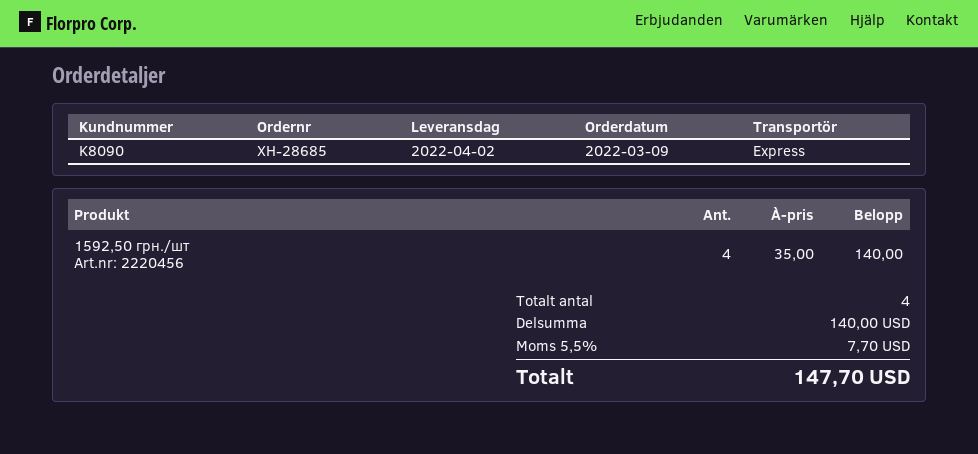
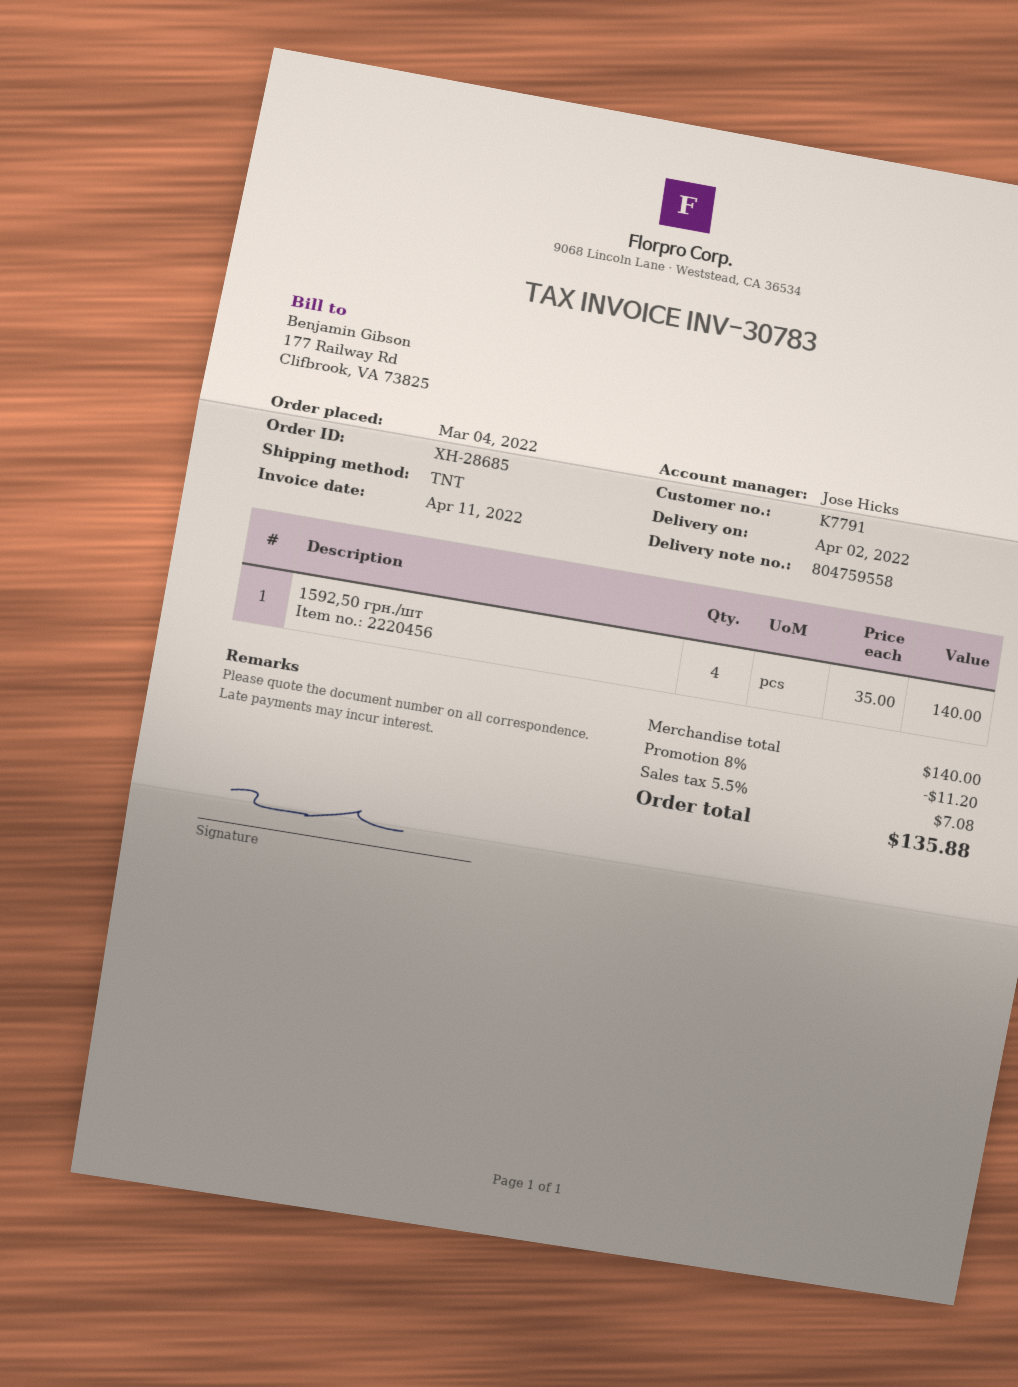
order date: 2022-03-09 -> 2022-03-04
customer number: K8090 -> K7791
shipping method: express -> TNT
discount: none -> 8% = 11.20
tax: 5.5% = 7.70 -> 5.5% = 7.08
total: 147.70 -> 135.88

